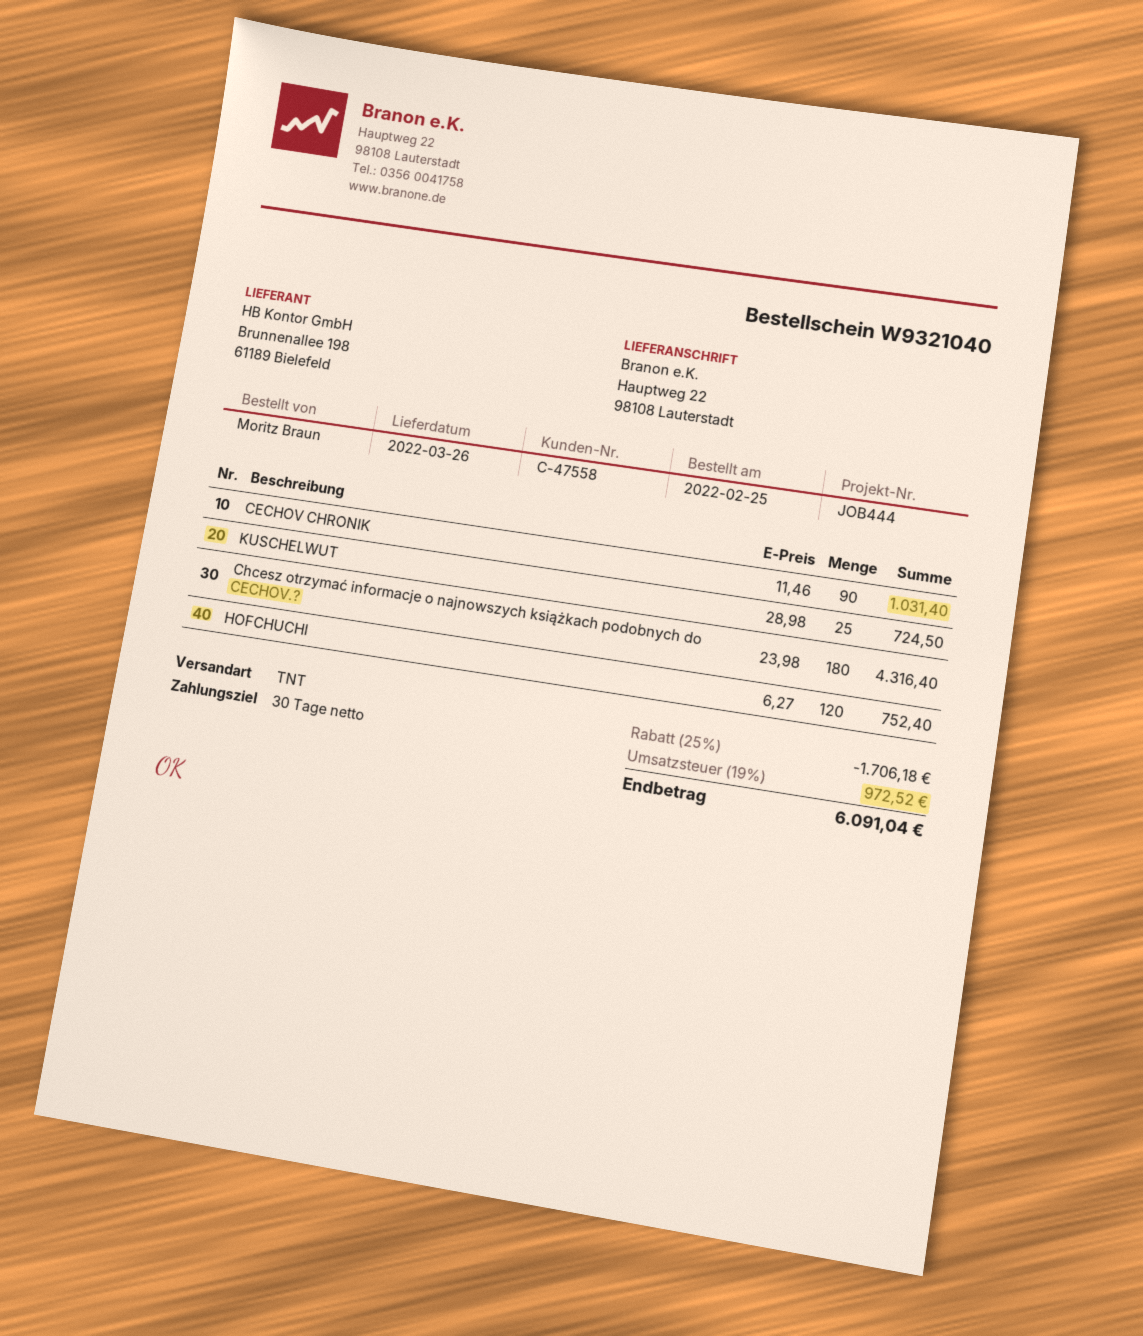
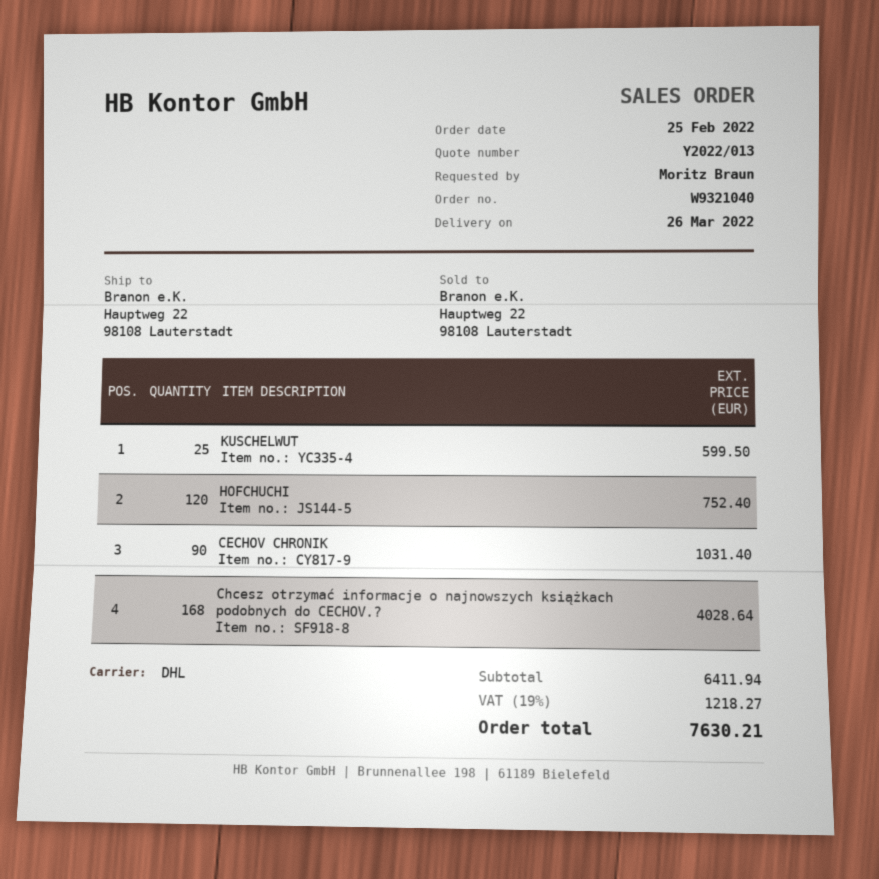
shipping method: TNT -> DHL
KUSCHELWUT: 25 for 724.50 -> 25 for 599.50
Chcesz otrzymać informacje o najnowszych książkach podobnych do CECHOV.?: 180 for 4316.40 -> 168 for 4028.64
discount: 25% = 1706.18 -> none
tax: 19% = 972.52 -> 19% = 1218.27
total: 6091.04 -> 7630.21

